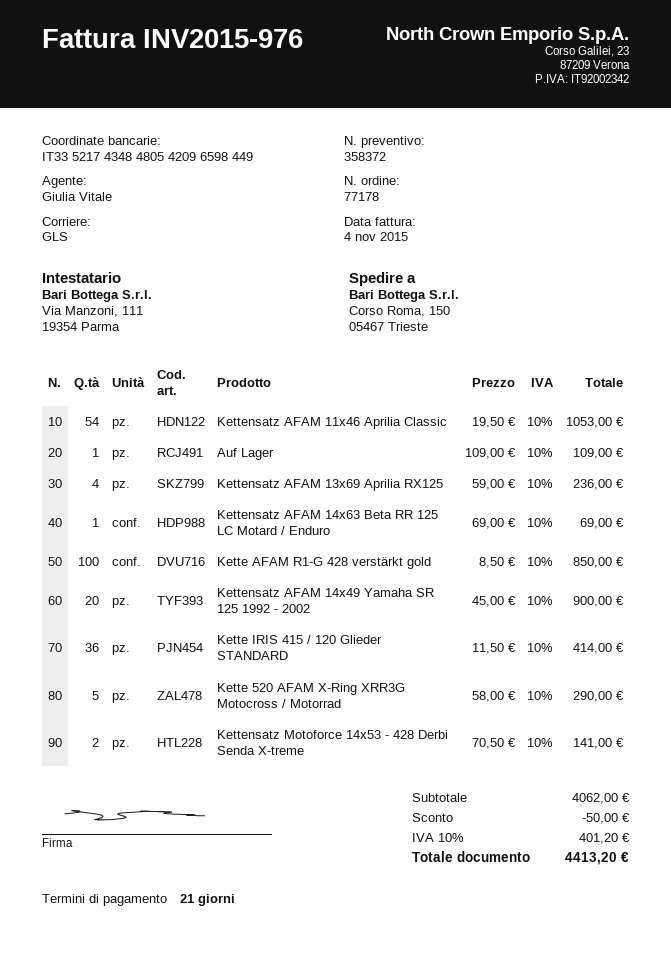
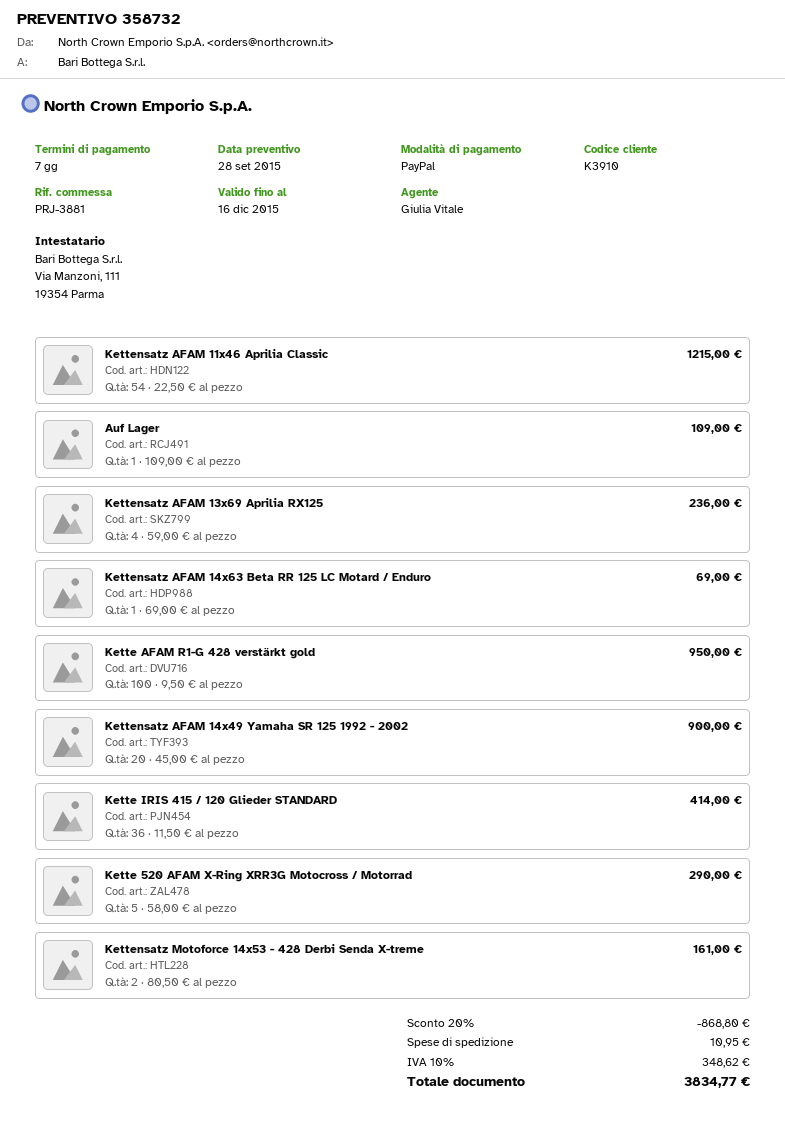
quote number: 358372 -> 358732
payment terms: 21 days -> 7 days
Kettensatz AFAM 11x46 Aprilia Classic: 54 x 19.50 = 1053.00 -> 54 x 22.50 = 1215.00
Kette AFAM R1-G 428 verstärkt gold: 100 x 8.50 = 850.00 -> 100 x 9.50 = 950.00
Kettensatz Motoforce 14x53 - 428 Derbi Senda X-treme: 2 x 70.50 = 141.00 -> 2 x 80.50 = 161.00
discount: 50.00 -> 868.80
shipping: none -> 10.95
tax: 10% = 401.20 -> 10% = 348.62
total: 4413.20 -> 3834.77

